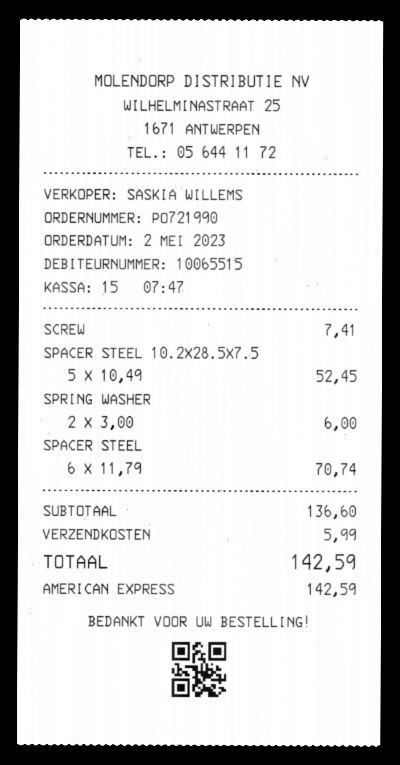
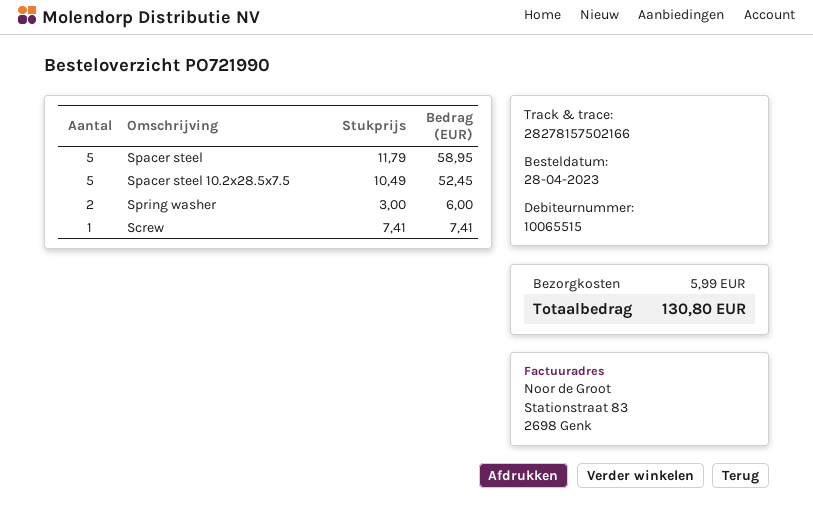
order date: 2023-05-02 -> 2023-04-28
SPACER STEEL: 6 x 11.79 = 70.74 -> 5 x 11.79 = 58.95
total: 142.59 -> 130.80

